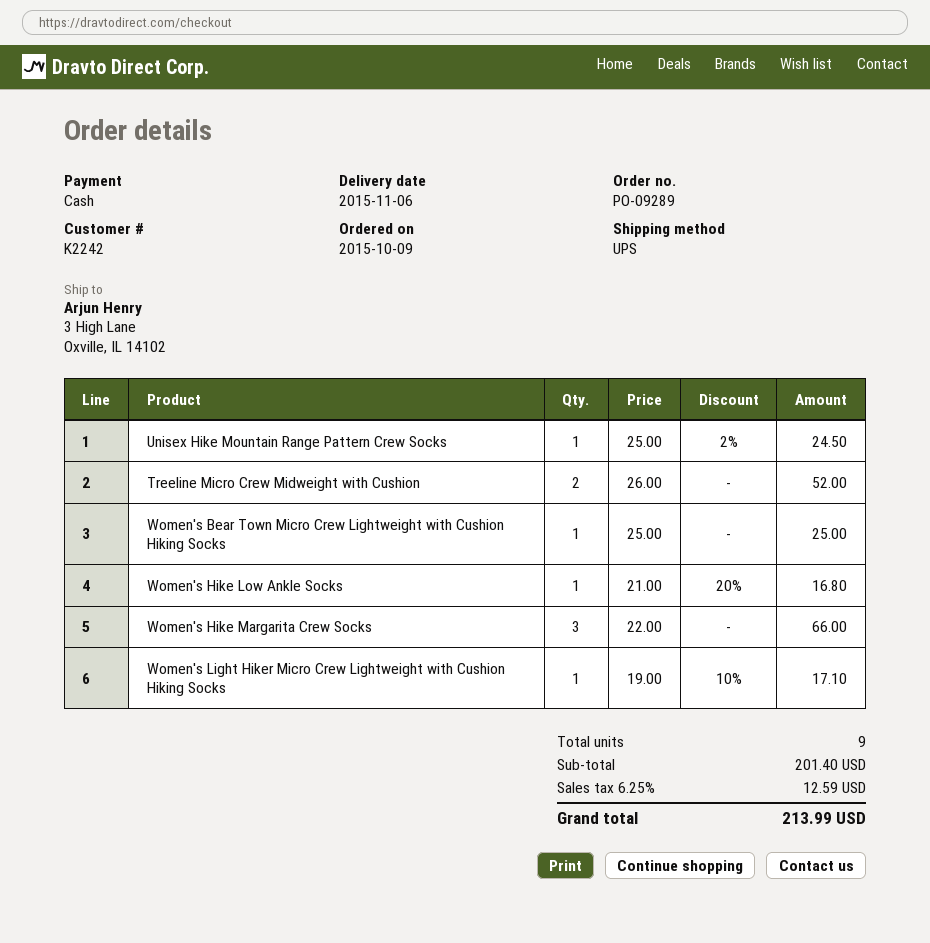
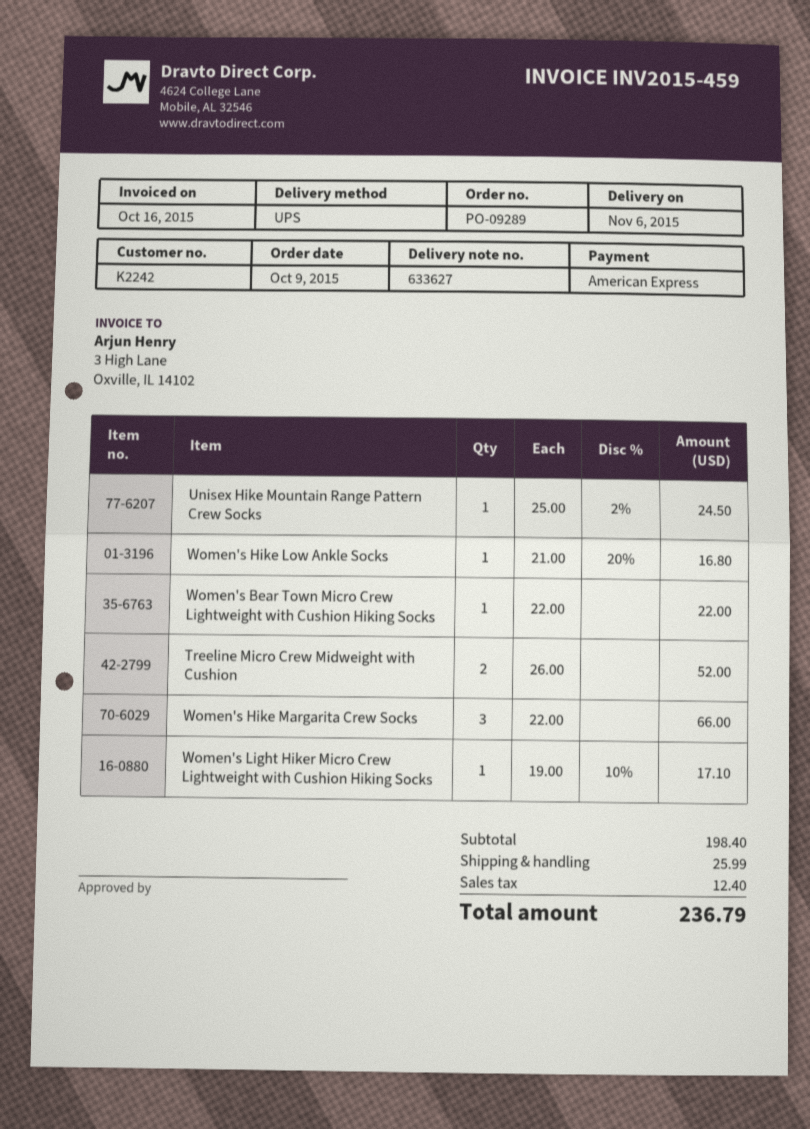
payment method: cash -> American Express
Women's Bear Town Micro Crew Lightweight with Cushion Hiking Socks: 1 x 25.00 = 25.00 -> 1 x 22.00 = 22.00
subtotal: 201.40 -> 198.40
shipping: none -> 25.99
tax: 12.59 -> 12.40
total: 213.99 -> 236.79

